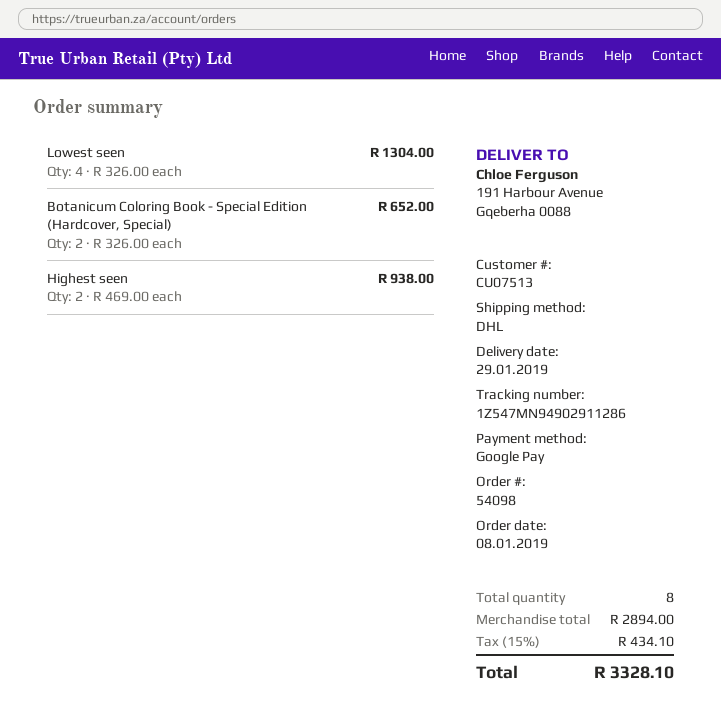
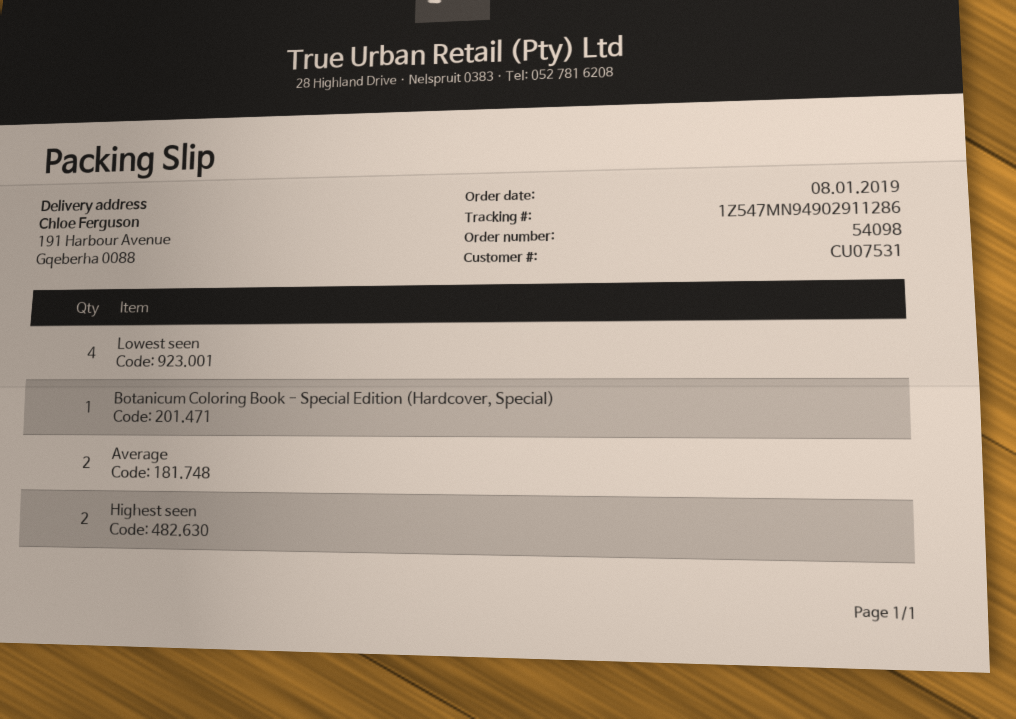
customer number: CU07513 -> CU07531
Botanicum Coloring Book - Special Edition (Hardcover, Special): 2 -> 1
Average: none -> 2

